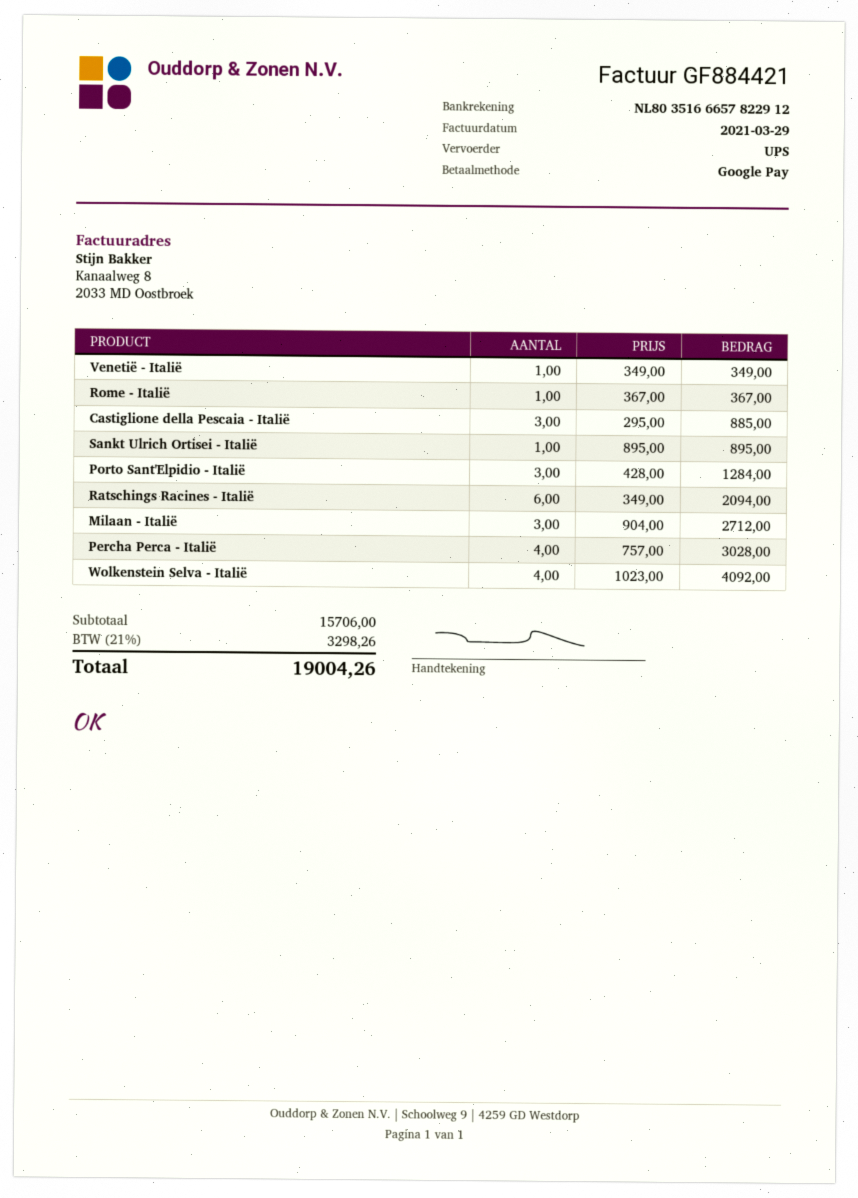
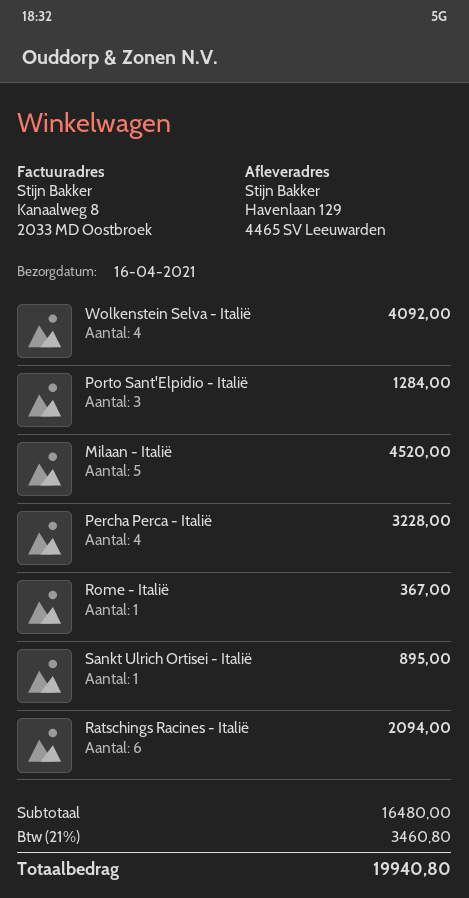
Venetië - Italië: 1 for 349.00 -> none
Castiglione della Pescaia - Italië: 3 for 885.00 -> none
Milaan - Italië: 3 for 2712.00 -> 5 for 4520.00
Percha Perca - Italië: 4 for 3028.00 -> 4 for 3228.00
subtotal: 15706.00 -> 16480.00
tax: 21% = 3298.26 -> 21% = 3460.80
total: 19004.26 -> 19940.80

